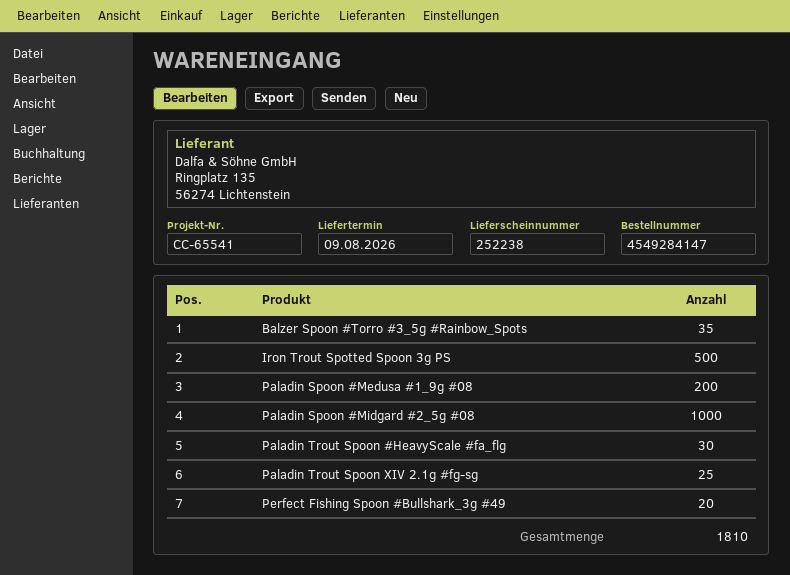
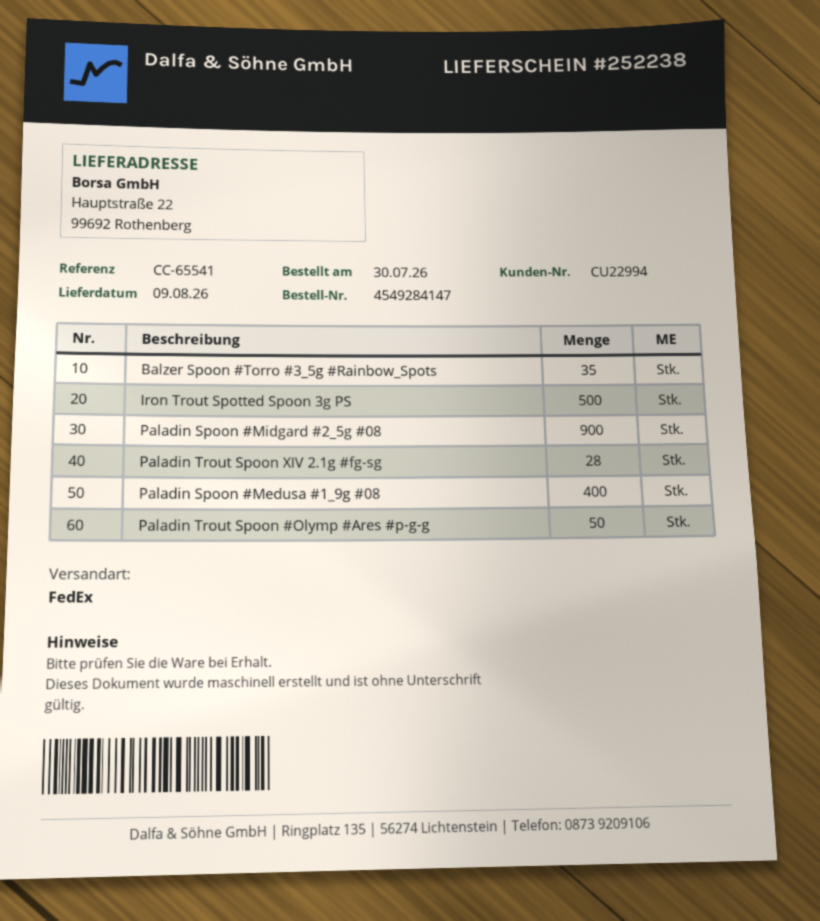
Paladin Spoon #Medusa #1_9g #08: 200 -> 400
Paladin Spoon #Midgard #2_5g #08: 1000 -> 900
Paladin Trout Spoon #HeavyScale #fa_flg: 30 -> none
Paladin Trout Spoon XIV 2.1g #fg-sg: 25 -> 28
Perfect Fishing Spoon #Bullshark_3g #49: 20 -> none
Paladin Trout Spoon #Olymp #Ares #p-g-g: none -> 50

